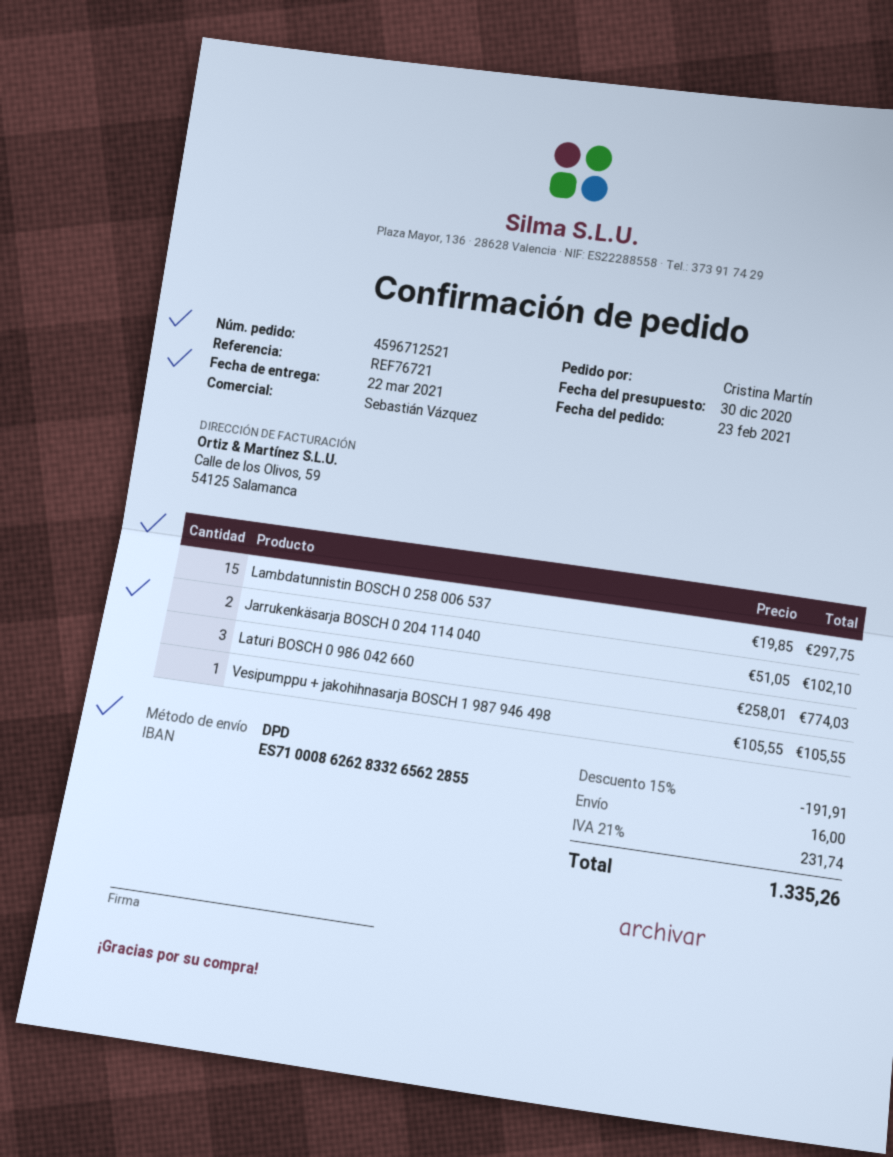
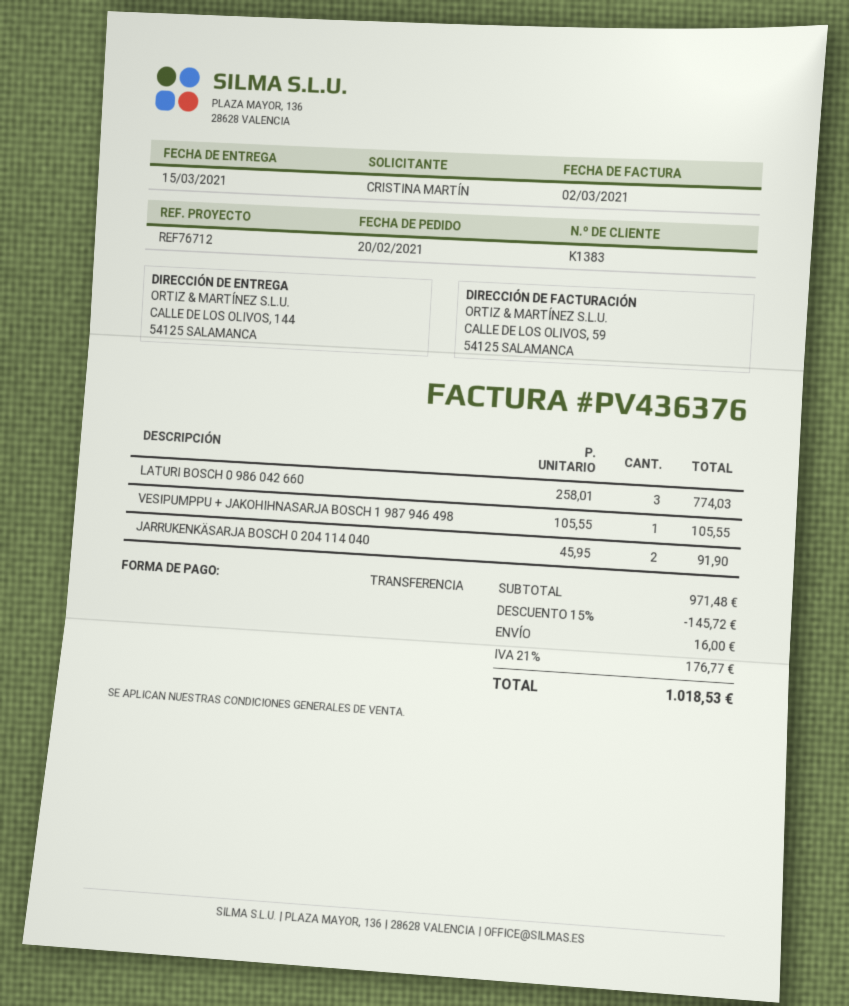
order date: 2021-02-23 -> 2021-02-20
delivery date: 2021-03-22 -> 2021-03-15
reference: REF76721 -> REF76712
Lambdatunnistin BOSCH 0 258 006 537: 15 x 19.85 = 297.75 -> none
Jarrukenkäsarja BOSCH 0 204 114 040: 2 x 51.05 = 102.10 -> 2 x 45.95 = 91.90
discount: 15% = 191.91 -> 15% = 145.72
tax: 21% = 231.74 -> 21% = 176.77
total: 1335.26 -> 1018.53

